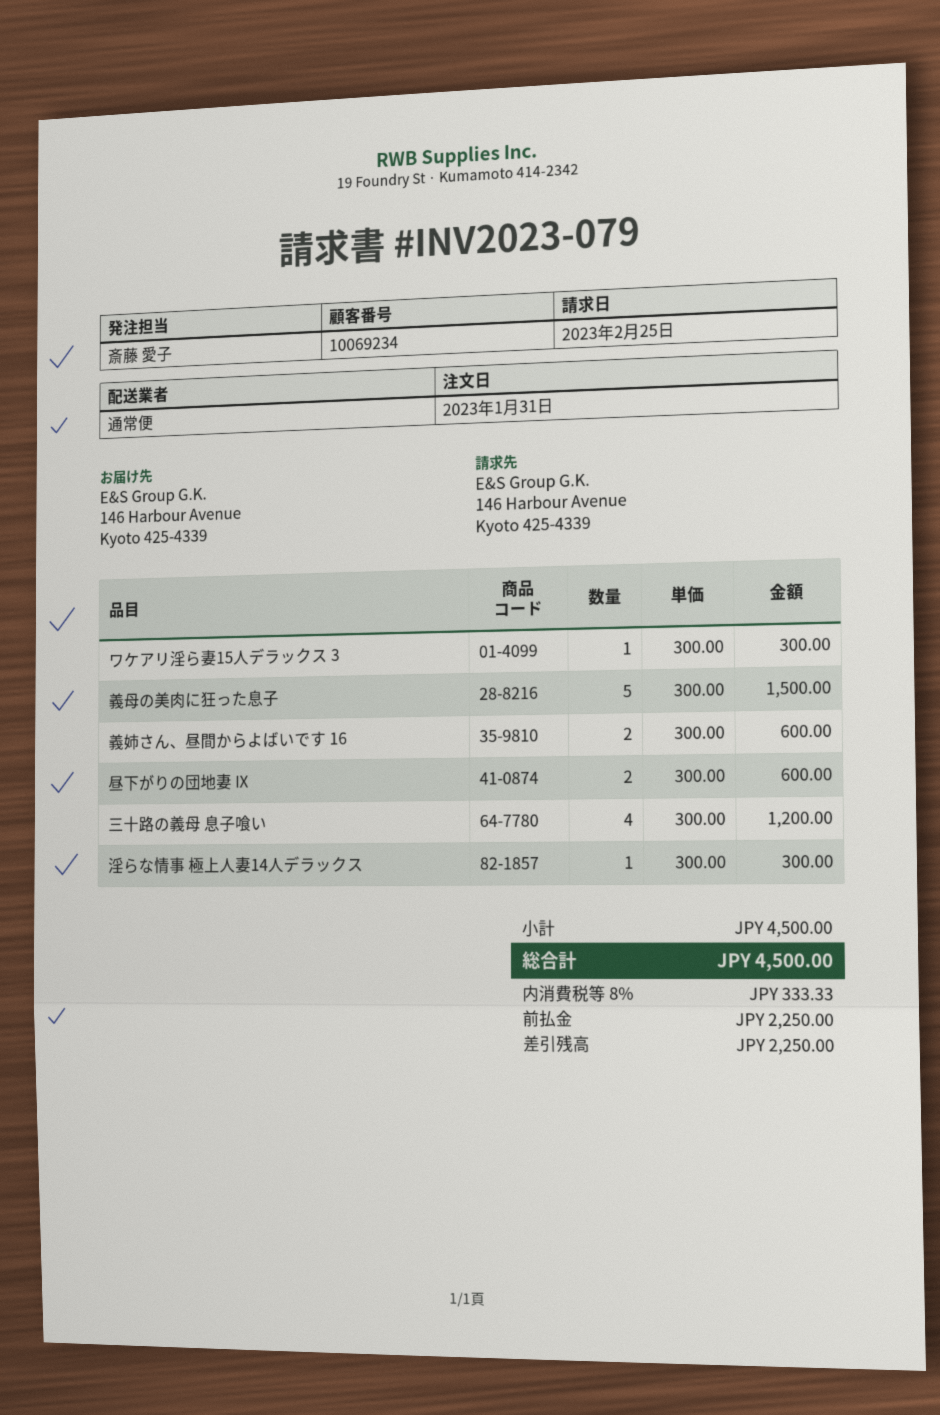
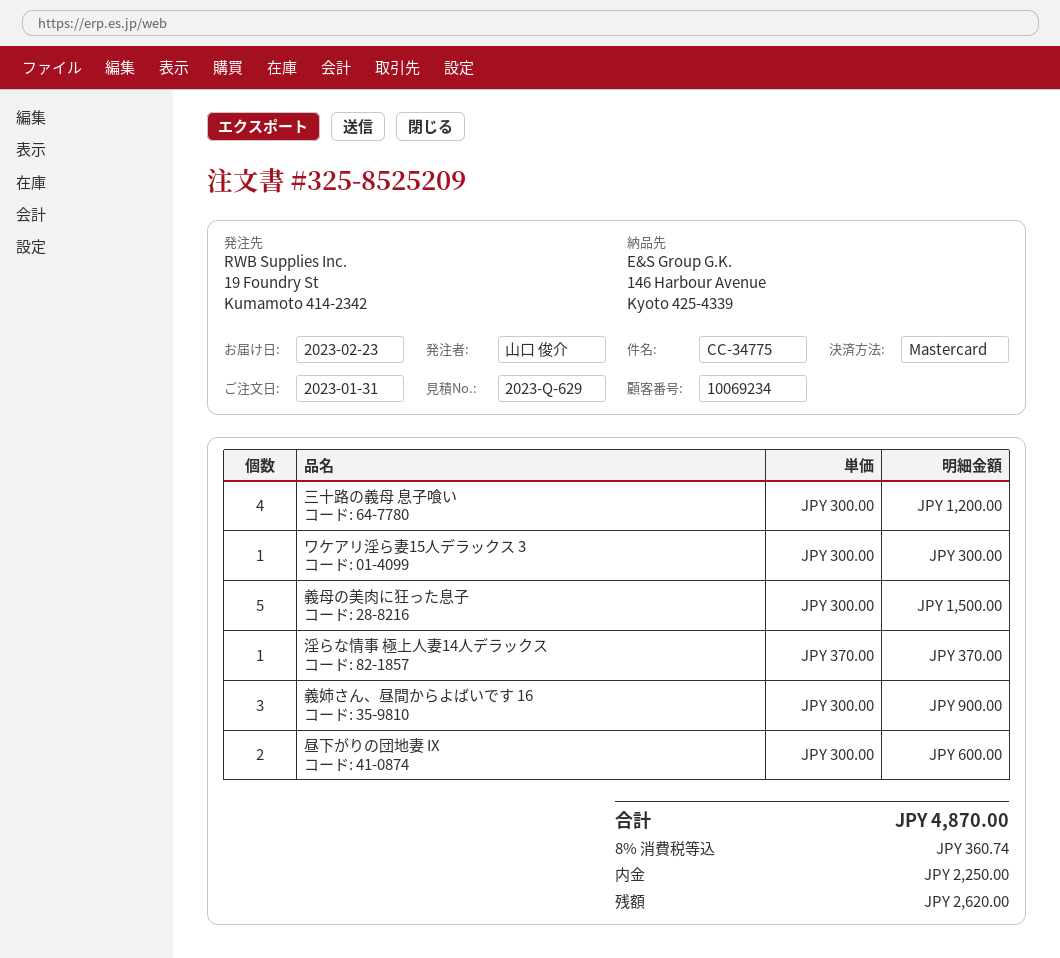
ordered by: 斎藤 愛子 -> 山口 俊介
義姉さん、昼間からよばいです 16: 2 x 300.00 = 600.00 -> 3 x 300.00 = 900.00
淫らな情事 極上人妻14人デラックス: 1 x 300.00 = 300.00 -> 1 x 370.00 = 370.00
tax: 8% = 333.33 -> 8% = 360.74
total: 4500.00 -> 4870.00
balance: 2250.00 -> 2620.00

